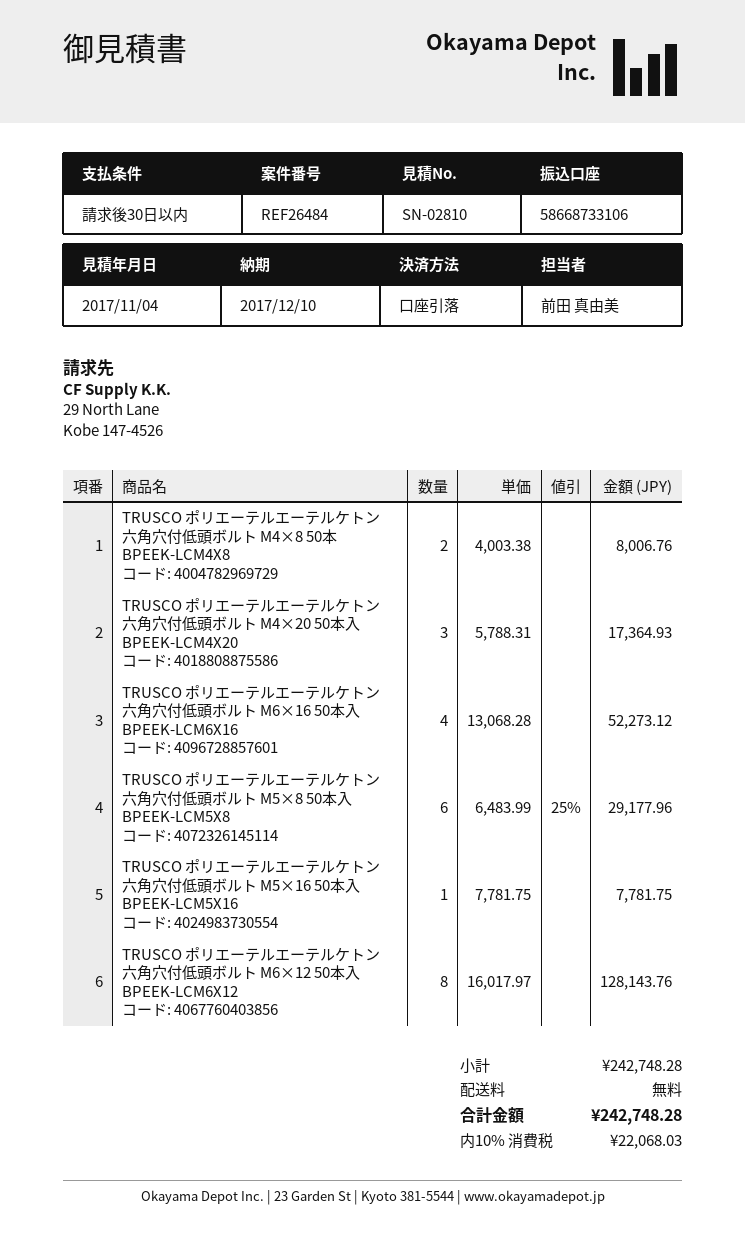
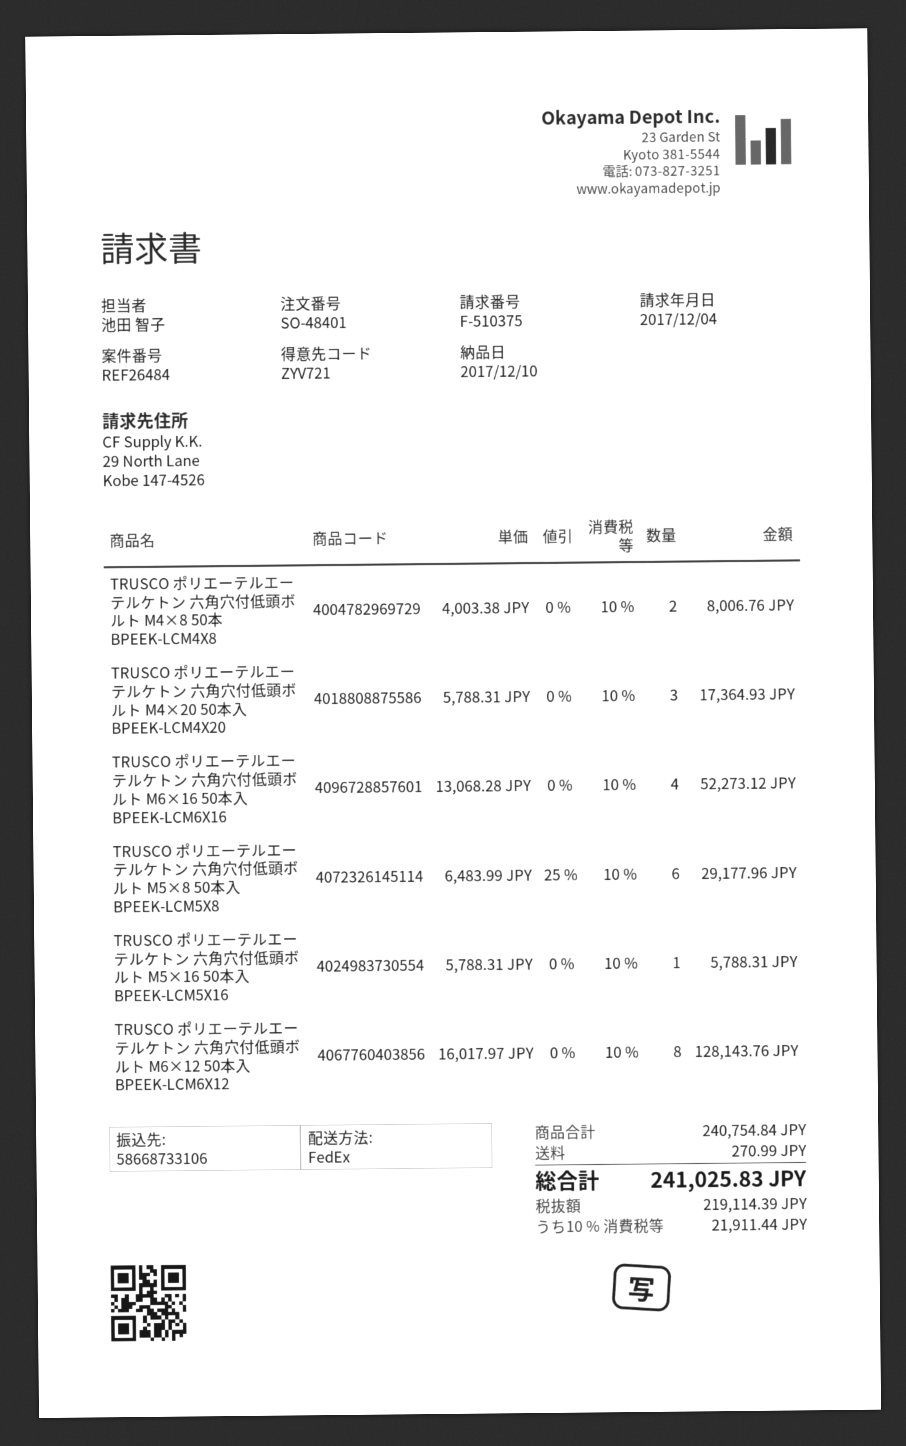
sales rep: 前田 真由美 -> 池田 智子
TRUSCO ポリエーテルエーテルケトン 六角穴付低頭ボルト M5×16 50本入 BPEEK-LCM5X16: 1 x 7781.75 = 7781.75 -> 1 x 5788.31 = 5788.31
subtotal: 242748.28 -> 240754.84
shipping: 0.00 -> 270.99
tax: 10% = 22068.03 -> 10% = 21911.44
total: 242748.28 -> 241025.83

